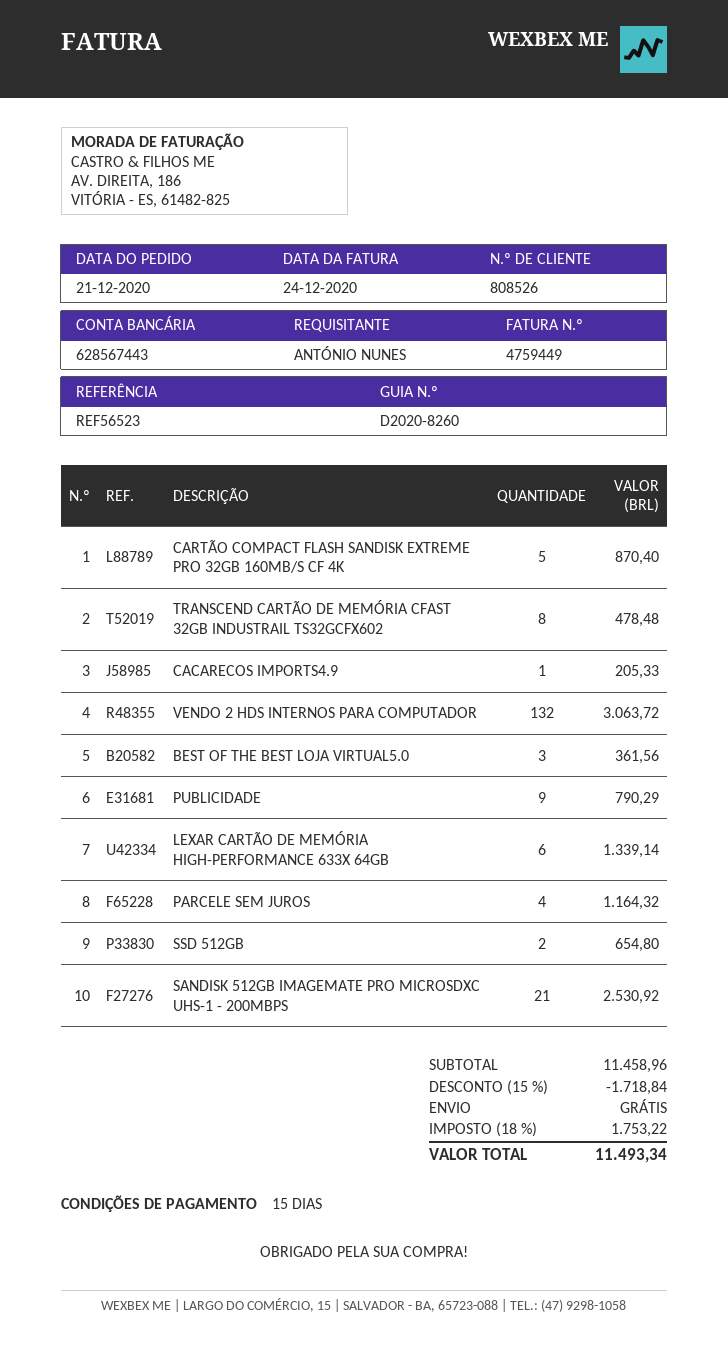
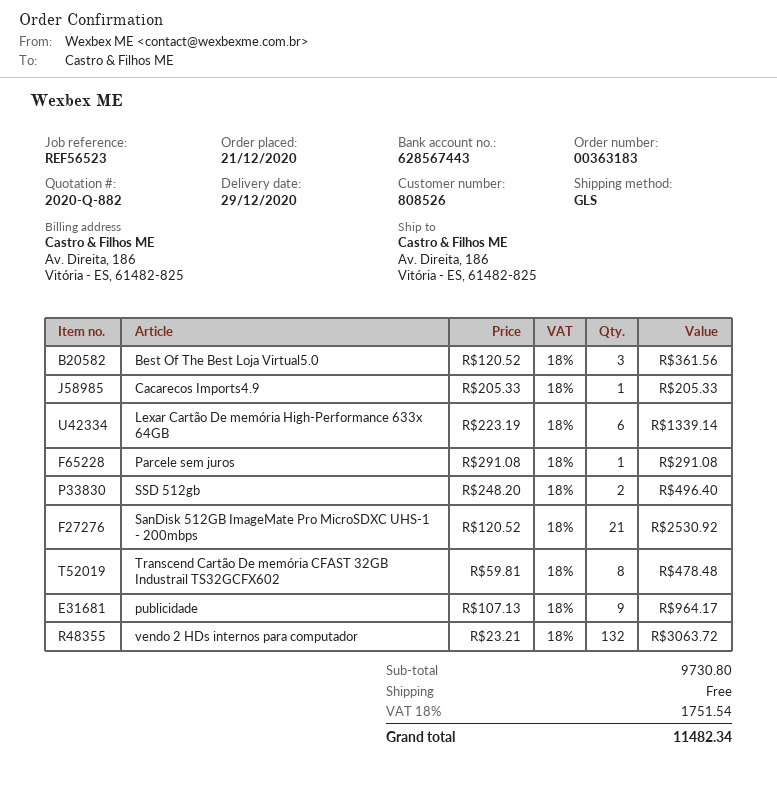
CARTÃO COMPACT FLASH SANDISK EXTREME PRO 32GB 160MB/S CF 4K: 5 for 870.40 -> none
PUBLICIDADE: 9 for 790.29 -> 9 for 964.17
PARCELE SEM JUROS: 4 for 1164.32 -> 1 for 291.08
SSD 512GB: 2 for 654.80 -> 2 for 496.40
subtotal: 11458.96 -> 9730.80
discount: 15% = 1718.84 -> none
tax: 18% = 1753.22 -> 18% = 1751.54
total: 11493.34 -> 11482.34

